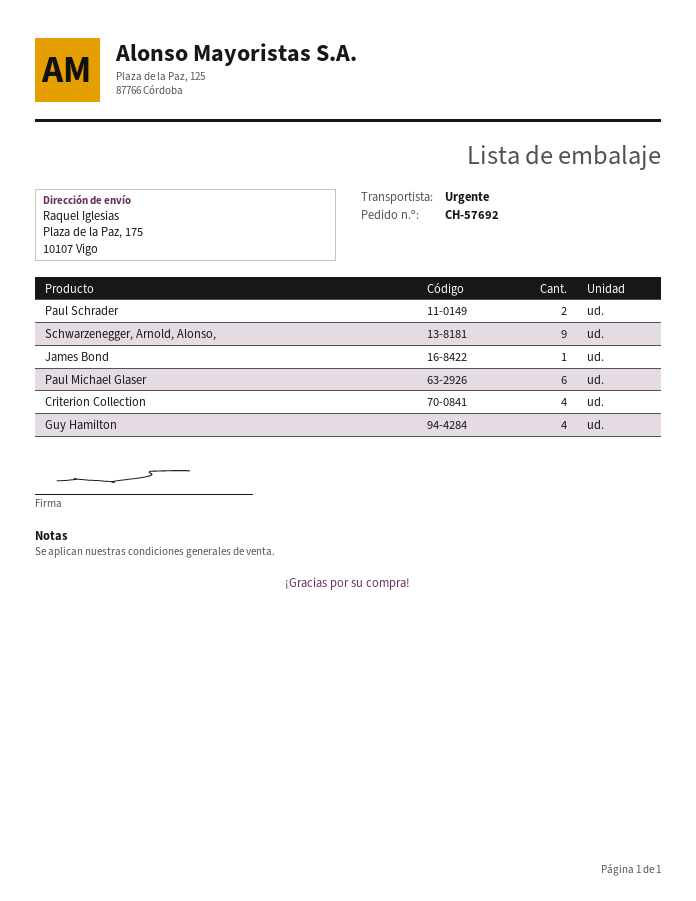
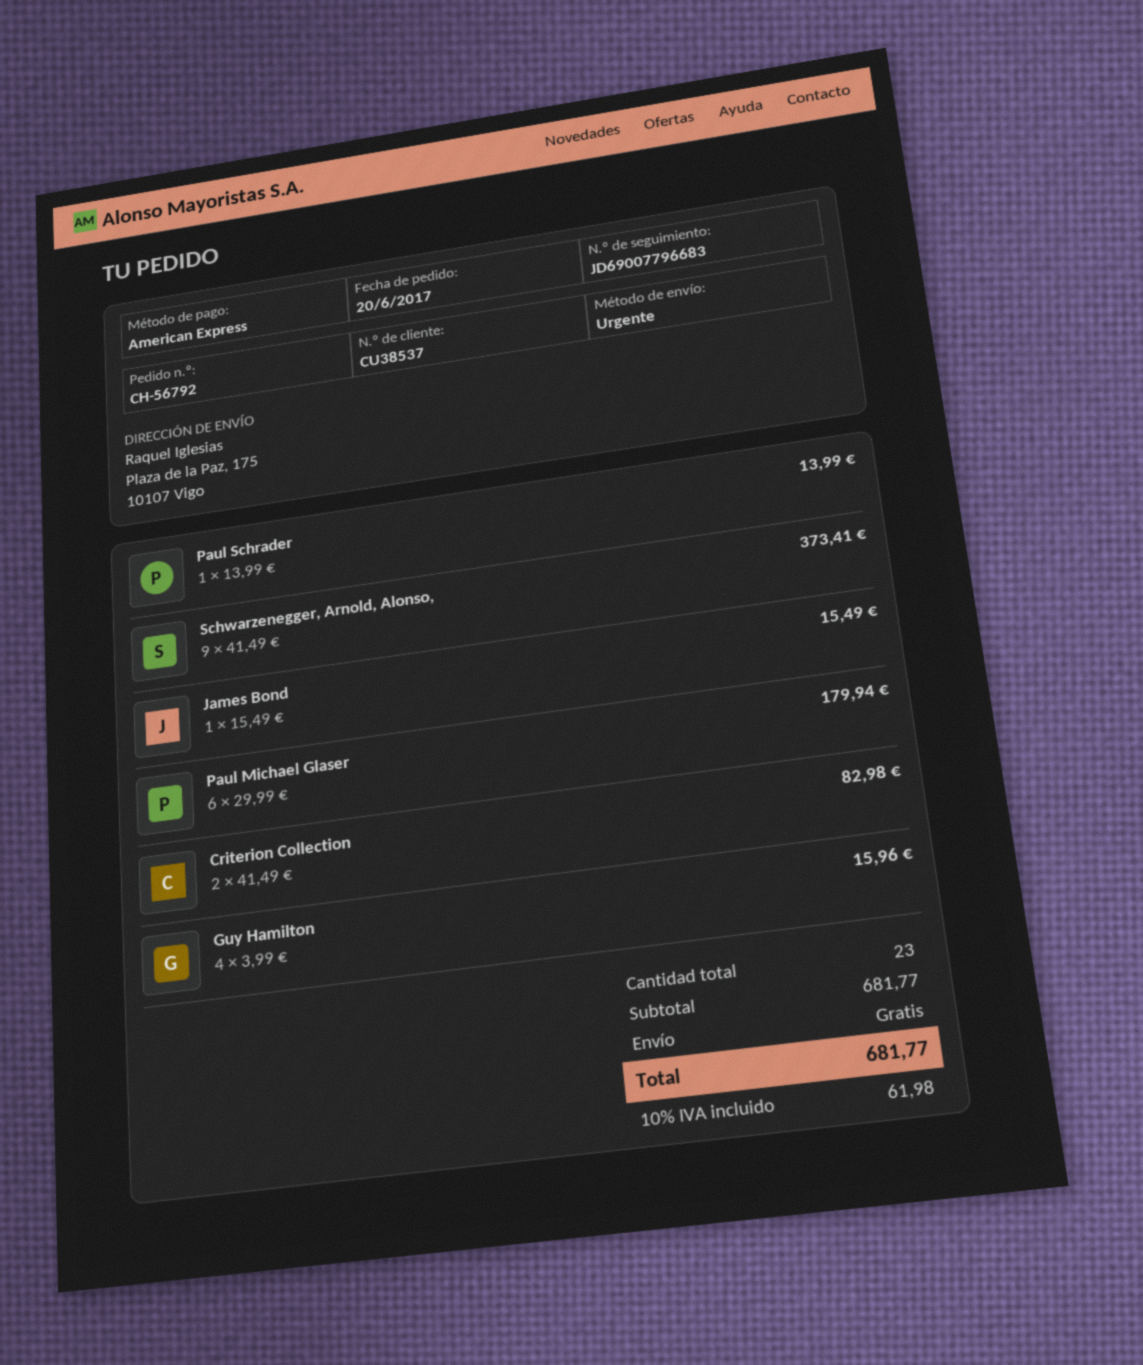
order number: CH-57692 -> CH-56792
Paul Schrader: 2 -> 1
Criterion Collection: 4 -> 2

